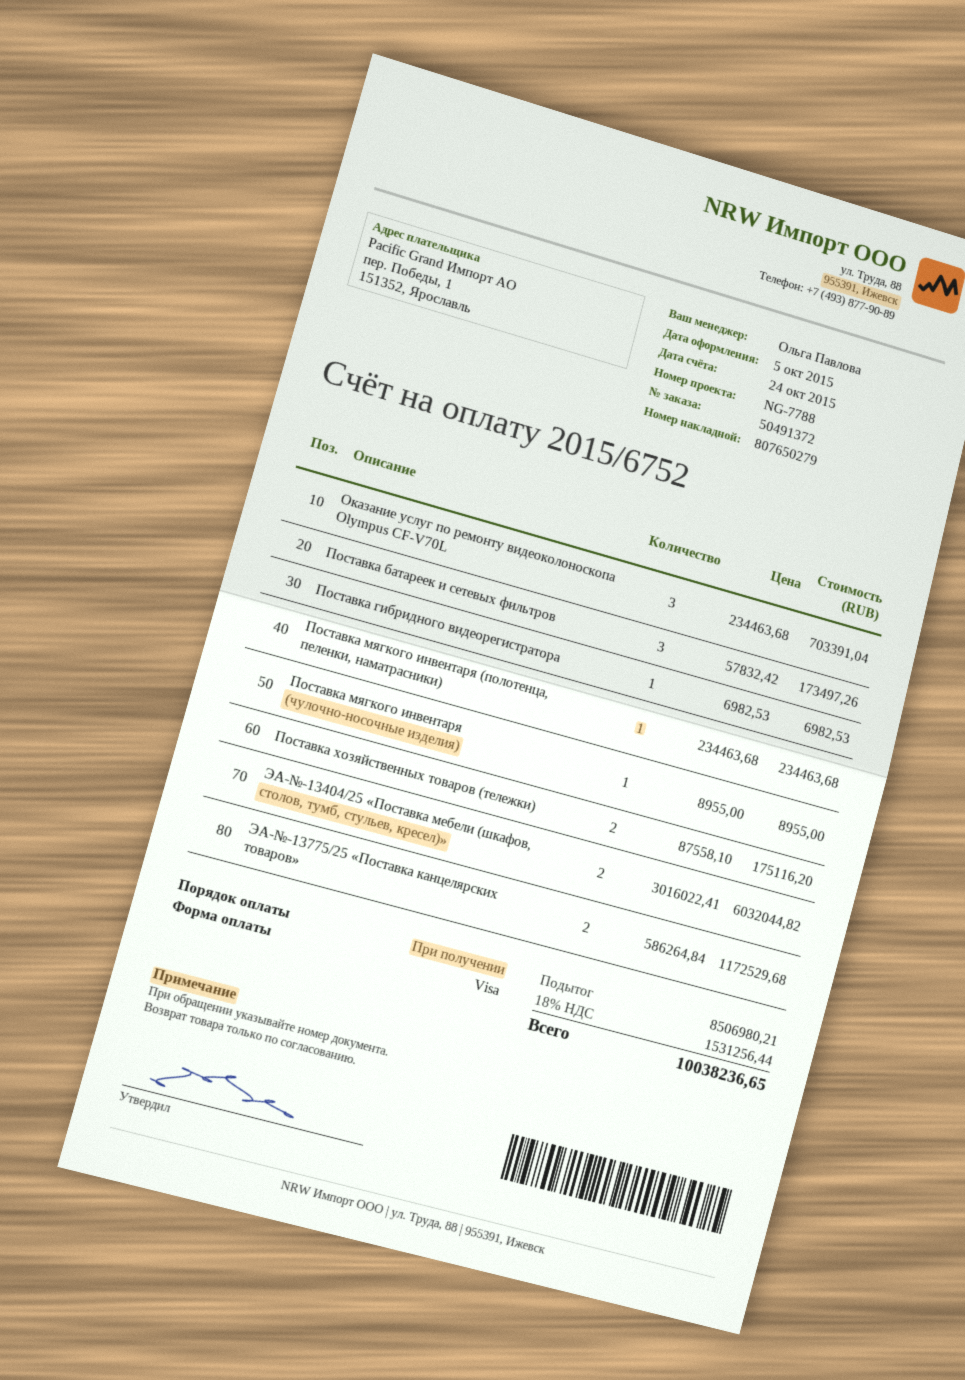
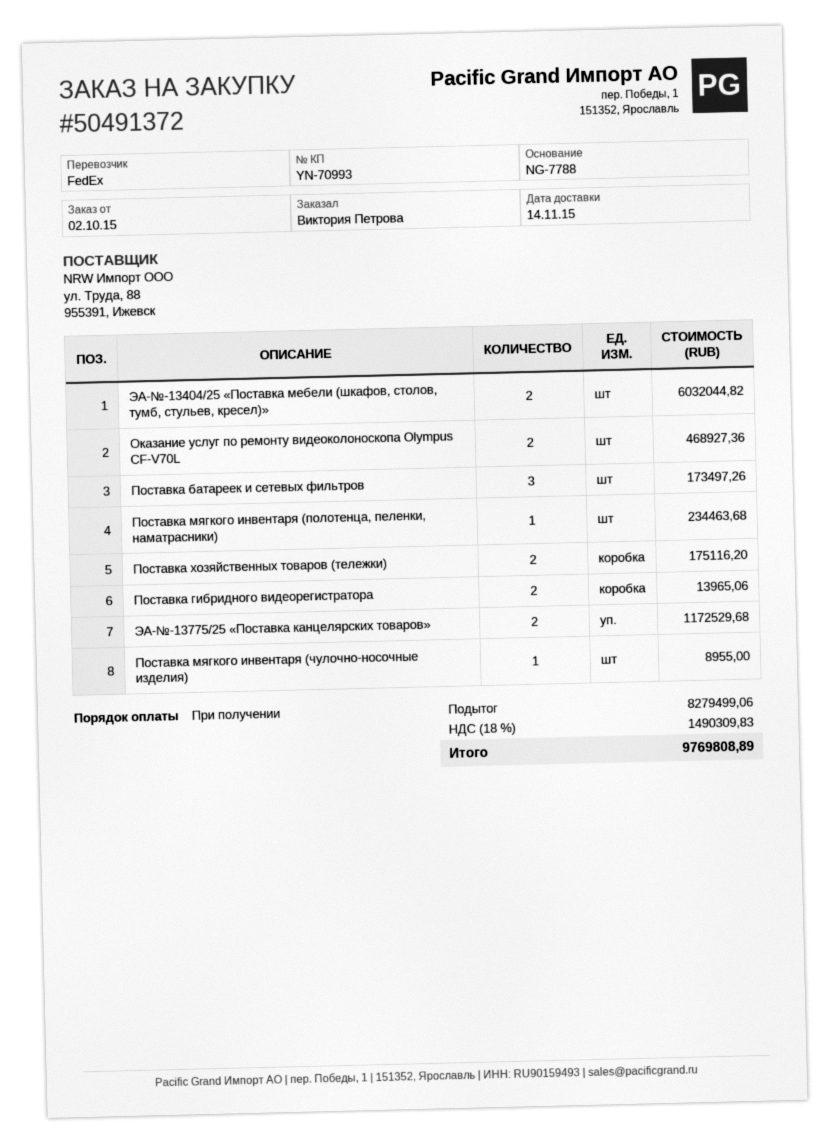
order date: 2015-10-05 -> 2015-10-02
Оказание услуг по ремонту видеоколоноскопа Olympus CF-V70L: 3 for 703391.04 -> 2 for 468927.36
Поставка гибридного видеорегистратора: 1 for 6982.53 -> 2 for 13965.06
subtotal: 8506980.21 -> 8279499.06
tax: 18% = 1531256.44 -> 18% = 1490309.83
total: 10038236.65 -> 9769808.89

